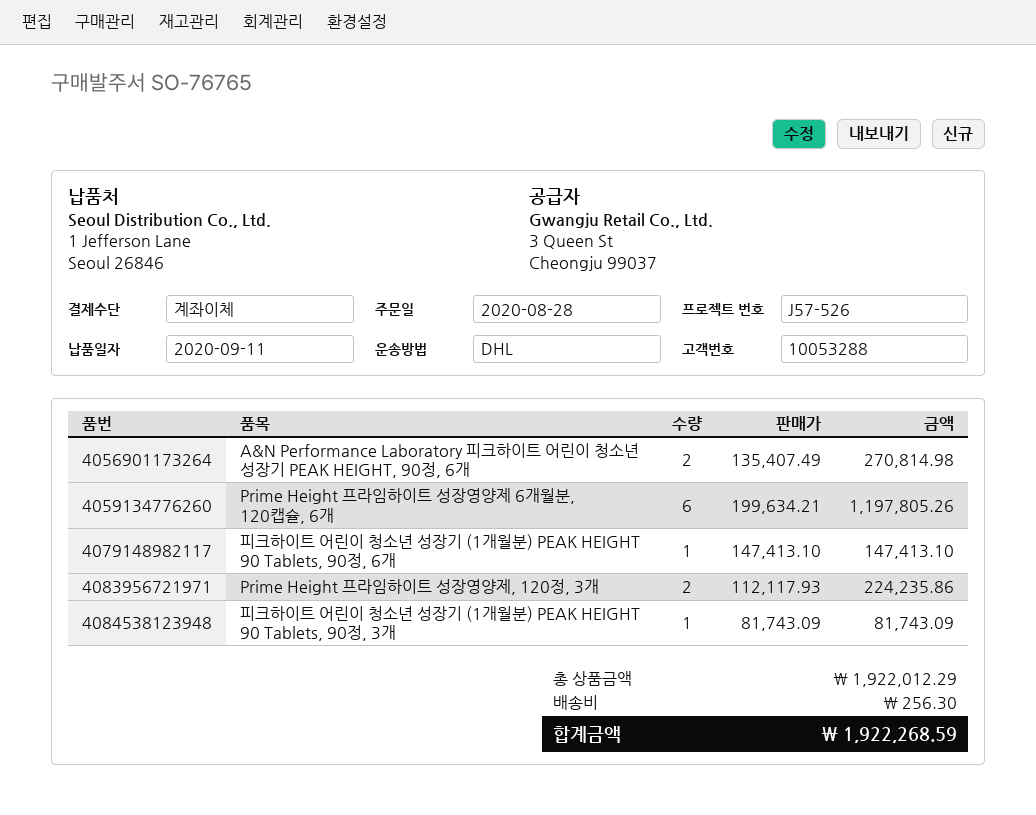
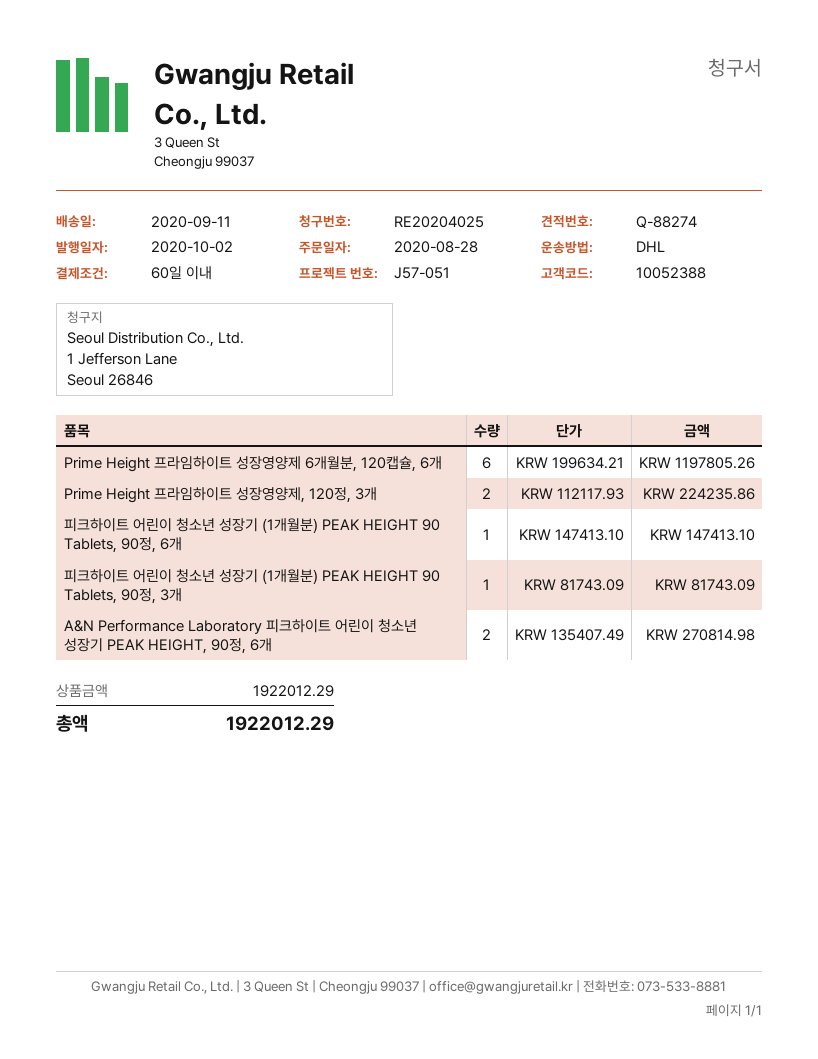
customer number: 10053288 -> 10052388
reference: J57-526 -> J57-051
shipping: 256.30 -> none
total: 1922268.59 -> 1922012.29

